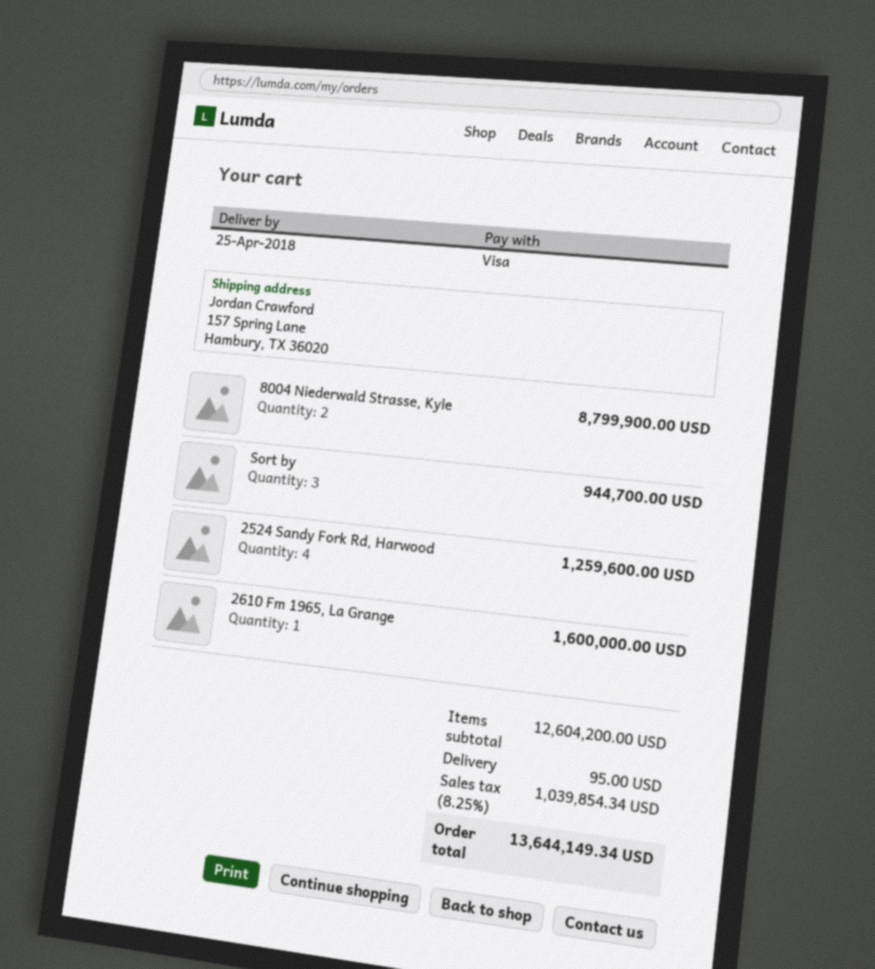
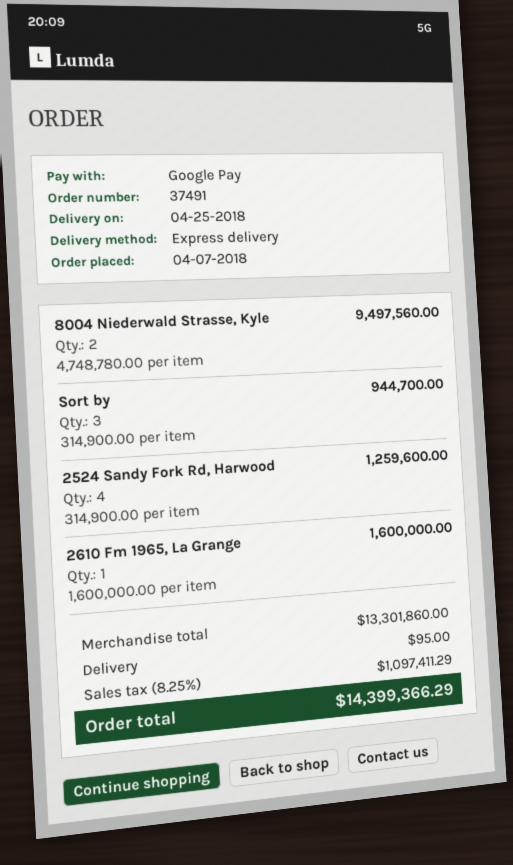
payment method: Visa -> Google Pay
8004 Niederwald Strasse, Kyle: 2 for 8799900.00 -> 2 for 9497560.00
subtotal: 12604200.00 -> 13301860.00
tax: 8.25% = 1039854.34 -> 8.25% = 1097411.29
total: 13644149.34 -> 14399366.29

